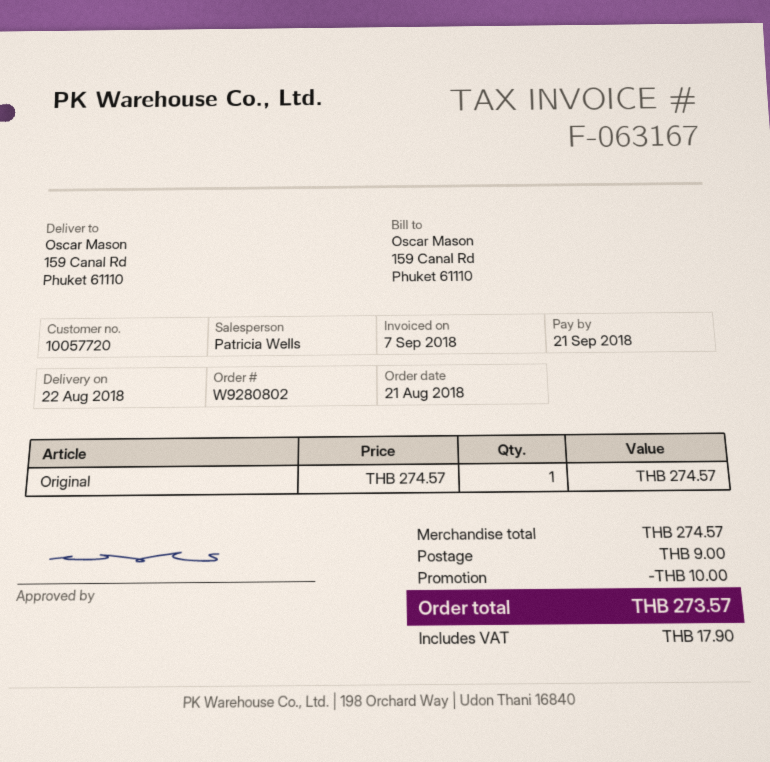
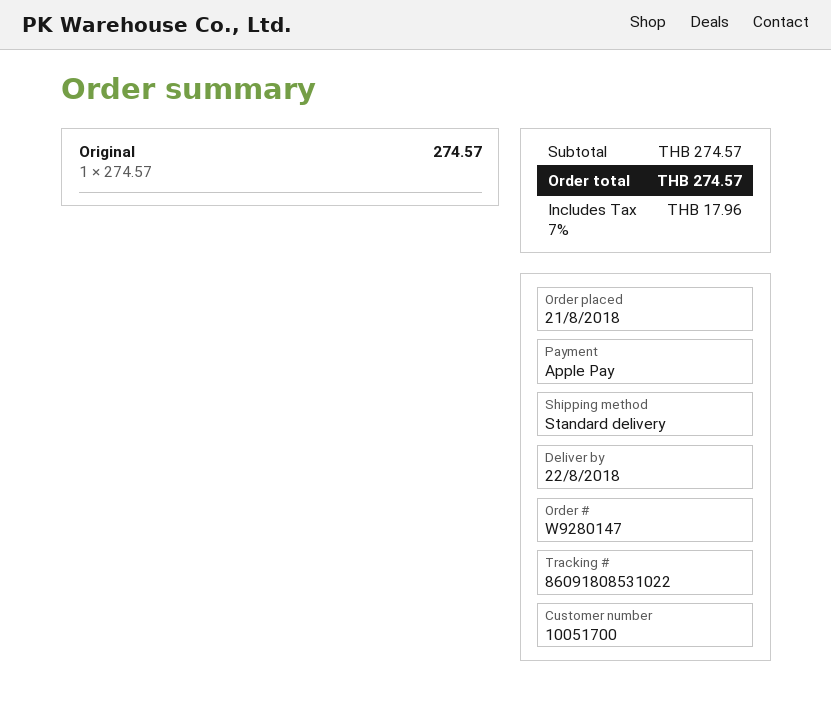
order number: W9280802 -> W9280147
customer number: 10057720 -> 10051700
discount: 10.00 -> none
shipping: 9.00 -> none
tax: 17.90 -> 17.96
total: 273.57 -> 274.57

